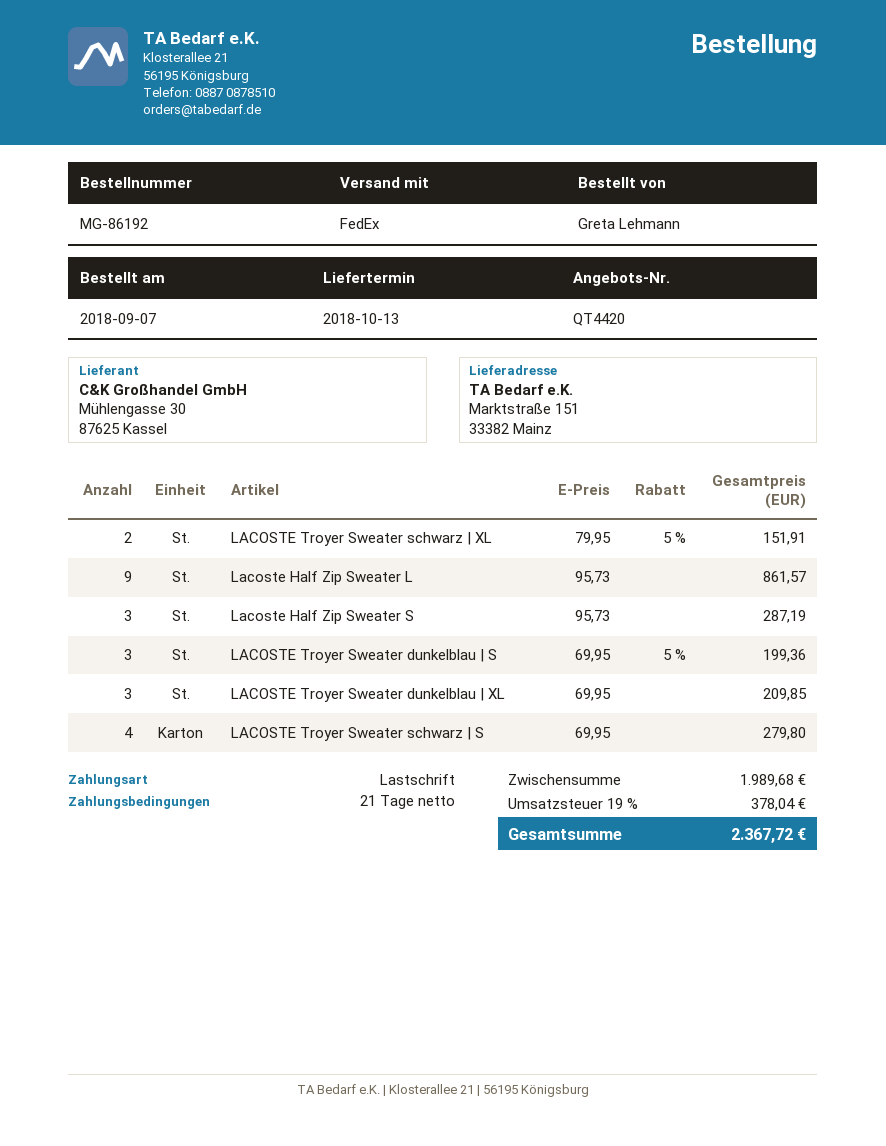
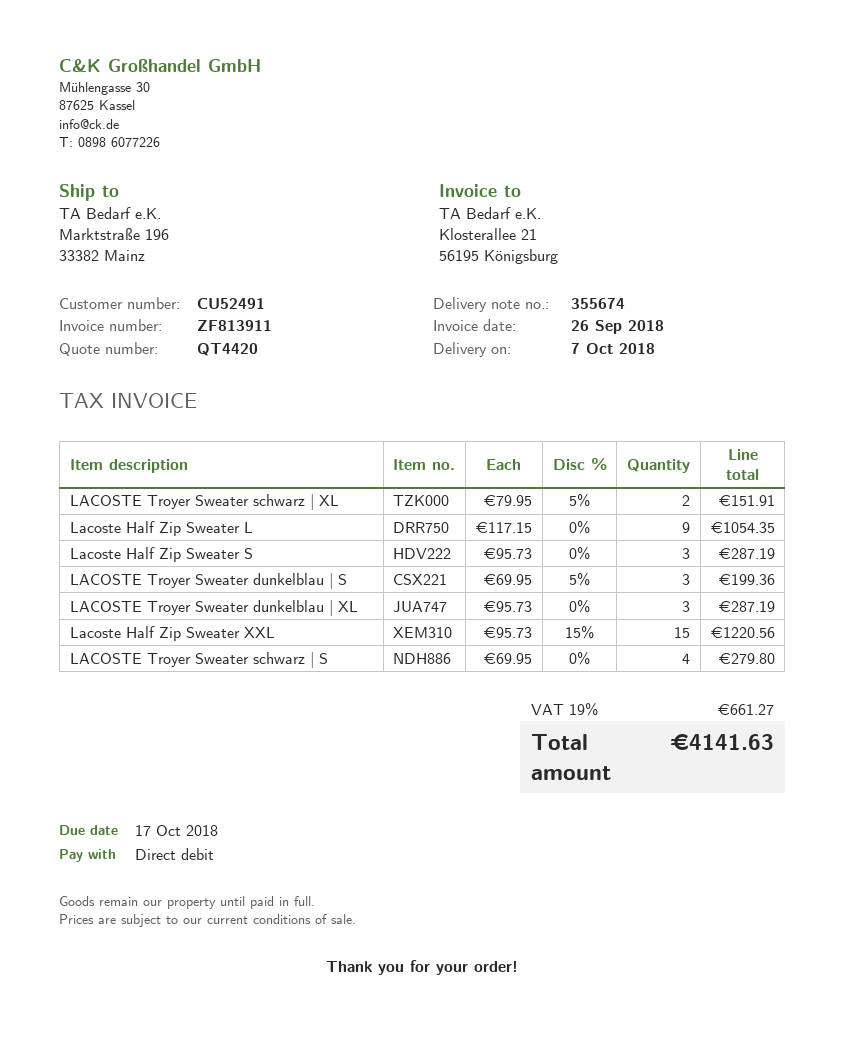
delivery date: 2018-10-13 -> 2018-10-07
ship to: Marktstraße 151, 33382 Mainz -> Marktstraße 196, 33382 Mainz
Lacoste Half Zip Sweater L: 9 x 95.73 = 861.57 -> 9 x 117.15 = 1054.35
LACOSTE Troyer Sweater dunkelblau | XL: 3 x 69.95 = 209.85 -> 3 x 95.73 = 287.19
Lacoste Half Zip Sweater XXL: none -> 15 x 95.73 - 15% = 1220.56
tax: 19% = 378.04 -> 19% = 661.27
total: 2367.72 -> 4141.63

